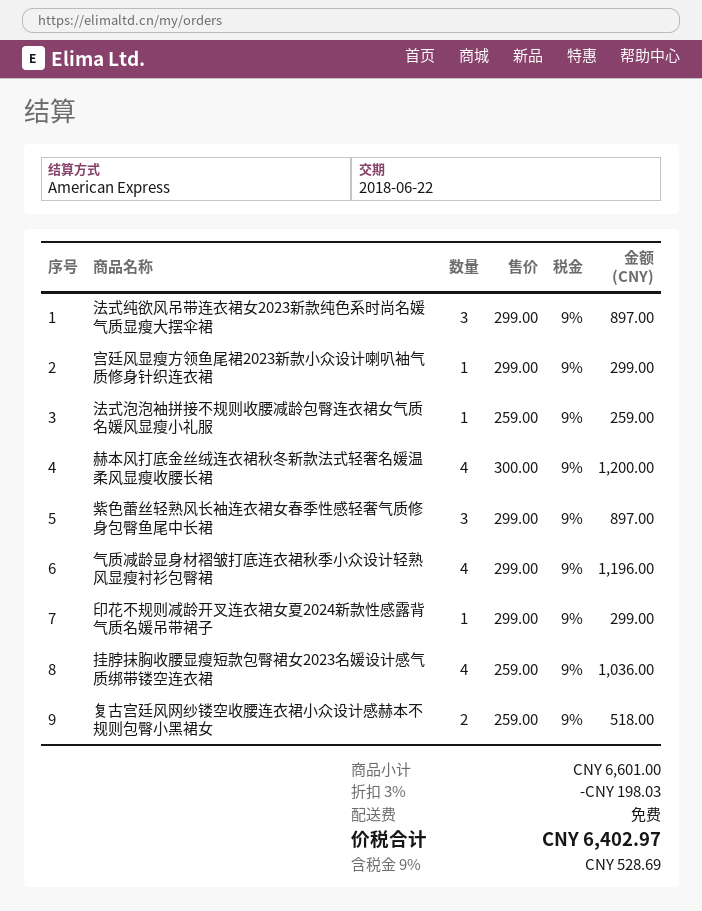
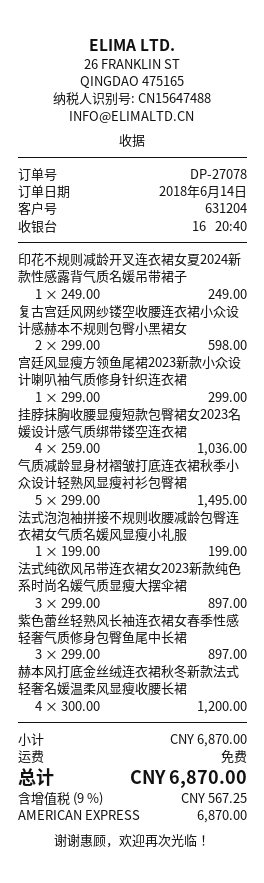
法式泡泡袖拼接不规则收腰减龄包臀连衣裙女气质名媛风显瘦小礼服: 1 x 259.00 = 259.00 -> 1 x 199.00 = 199.00
气质减龄显身材褶皱打底连衣裙秋季小众设计轻熟风显瘦衬衫包臀裙: 4 x 299.00 = 1196.00 -> 5 x 299.00 = 1495.00
印花不规则减龄开叉连衣裙女夏2024新款性感露背气质名媛吊带裙子: 1 x 299.00 = 299.00 -> 1 x 249.00 = 249.00
复古宫廷风网纱镂空收腰连衣裙小众设计感赫本不规则包臀小黑裙女: 2 x 259.00 = 518.00 -> 2 x 299.00 = 598.00
subtotal: 6601.00 -> 6870.00
discount: 3% = 198.03 -> none
tax: 9% = 528.69 -> 9% = 567.25
total: 6402.97 -> 6870.00

